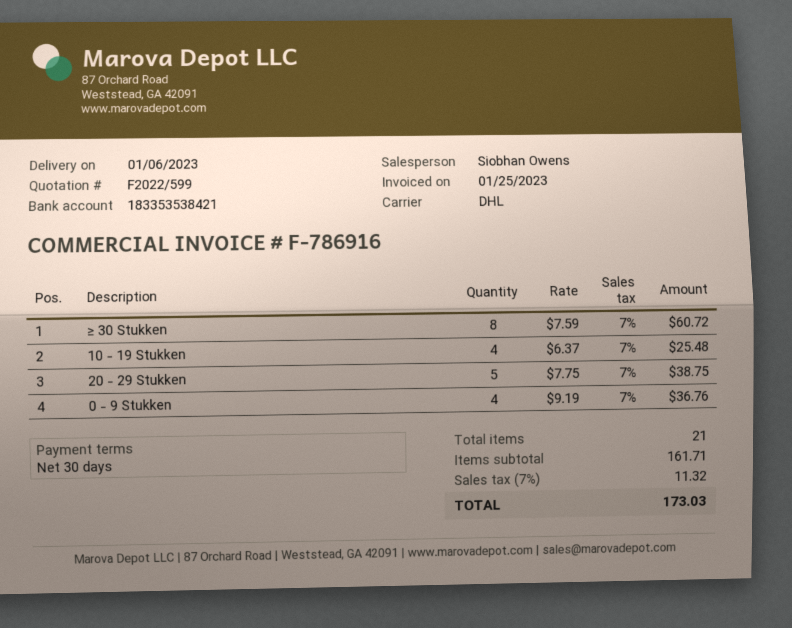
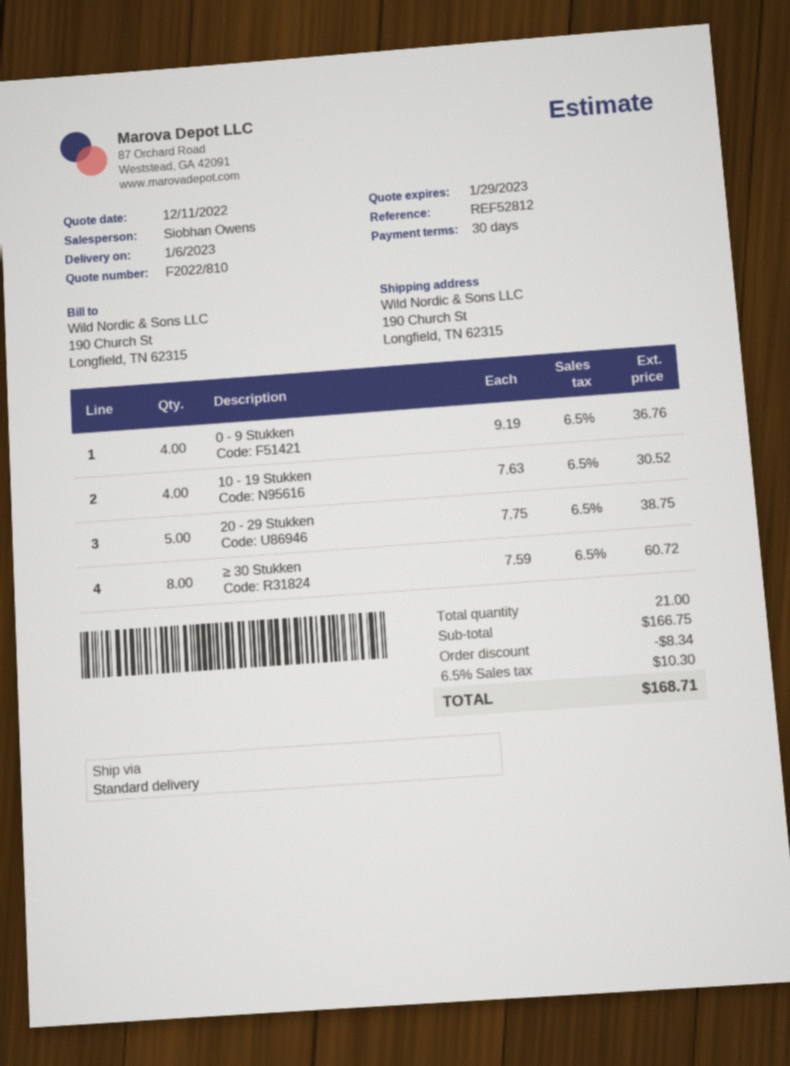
quote number: F2022/599 -> F2022/810
shipping method: DHL -> standard
10 - 19 Stukken: 4 x 6.37 = 25.48 -> 4 x 7.63 = 30.52
subtotal: 161.71 -> 166.75
discount: none -> 8.34
tax: 7% = 11.32 -> 6.5% = 10.30
total: 173.03 -> 168.71

